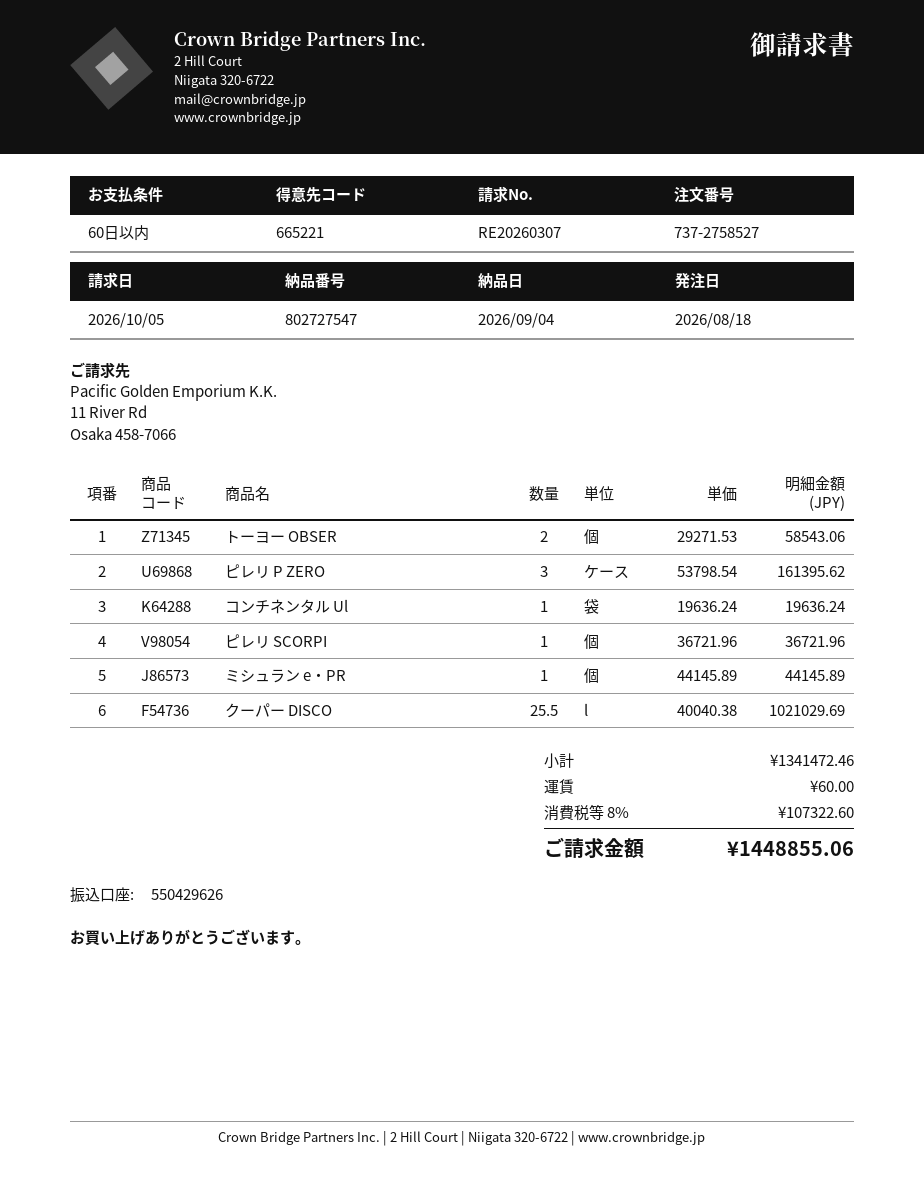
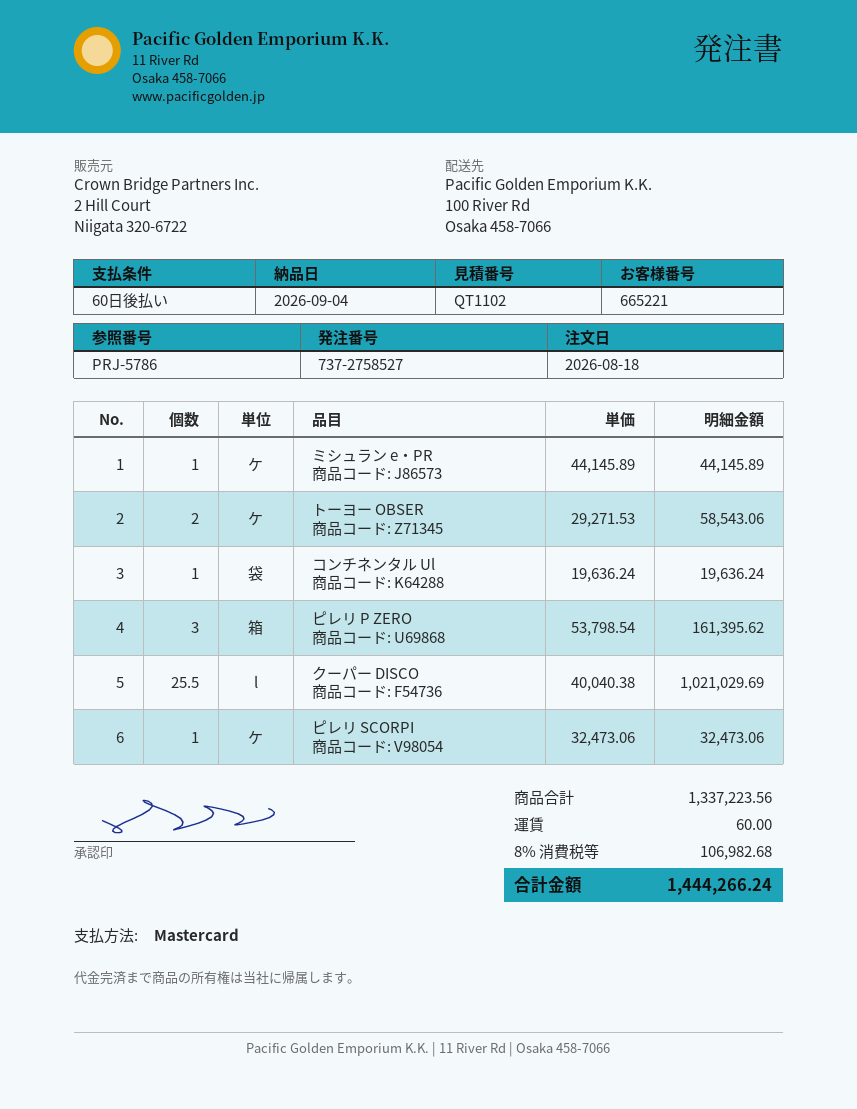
ピレリ SCORPI: 1 x 36721.96 = 36721.96 -> 1 x 32473.06 = 32473.06
subtotal: 1341472.46 -> 1337223.56
tax: 8% = 107322.60 -> 8% = 106982.68
total: 1448855.06 -> 1444266.24

